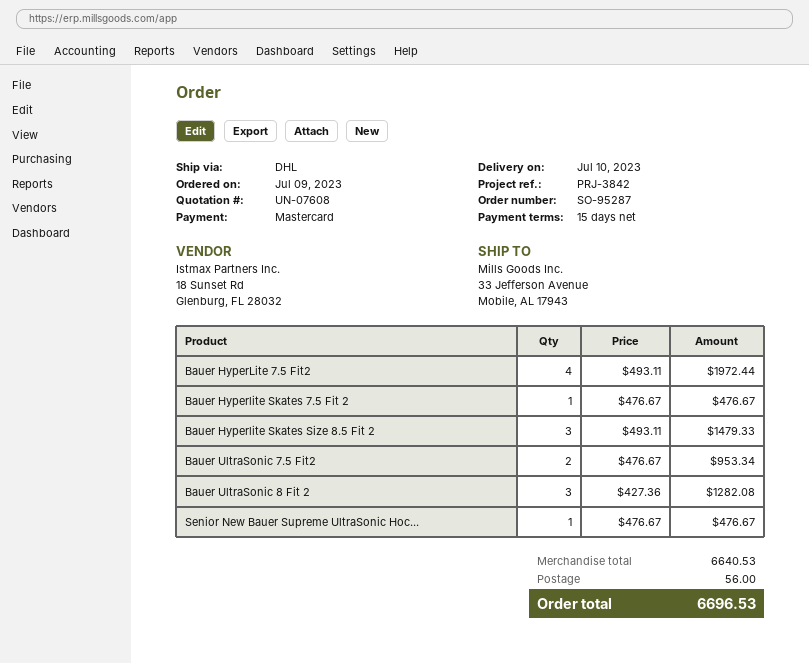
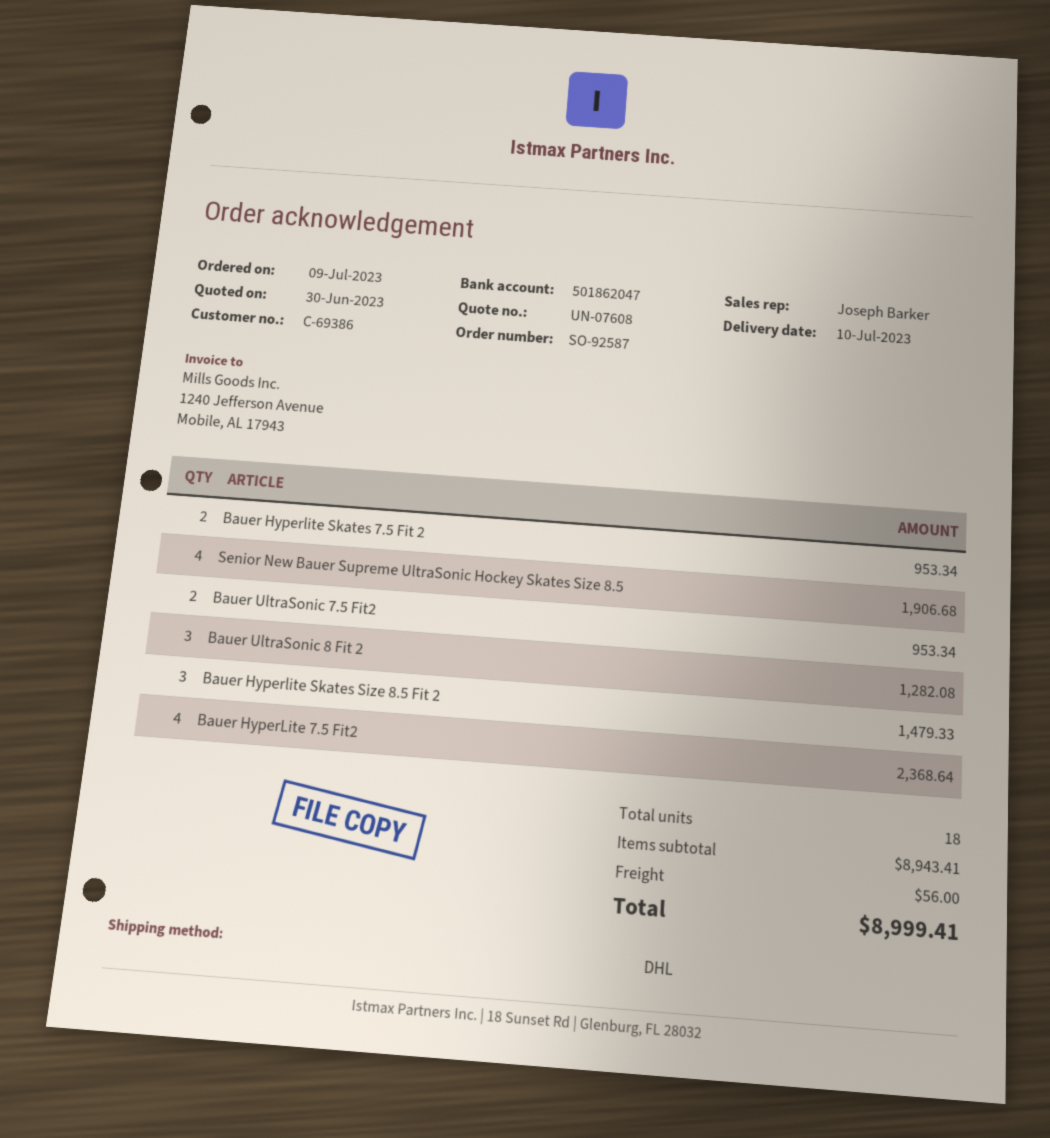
order number: SO-95287 -> SO-92587
Bauer HyperLite 7.5 Fit2: 4 for 1972.44 -> 4 for 2368.64
Bauer Hyperlite Skates 7.5 Fit 2: 1 for 476.67 -> 2 for 953.34
Senior New Bauer Supreme UltraSonic Hoc...: 1 for 476.67 -> 4 for 1906.68
subtotal: 6640.53 -> 8943.41
total: 6696.53 -> 8999.41

